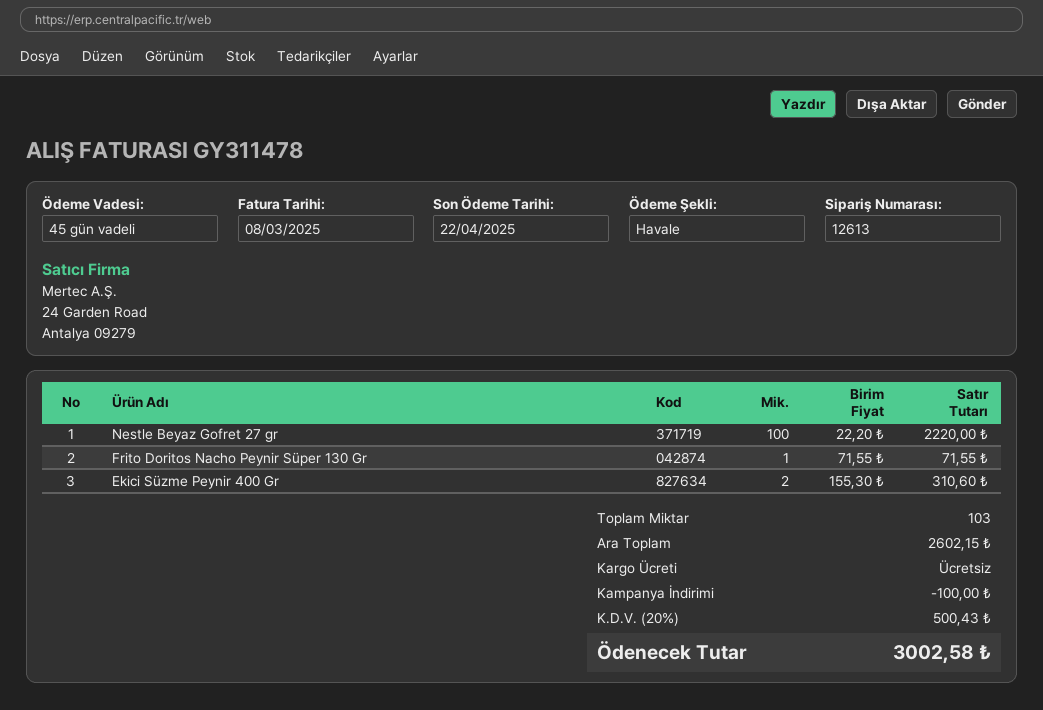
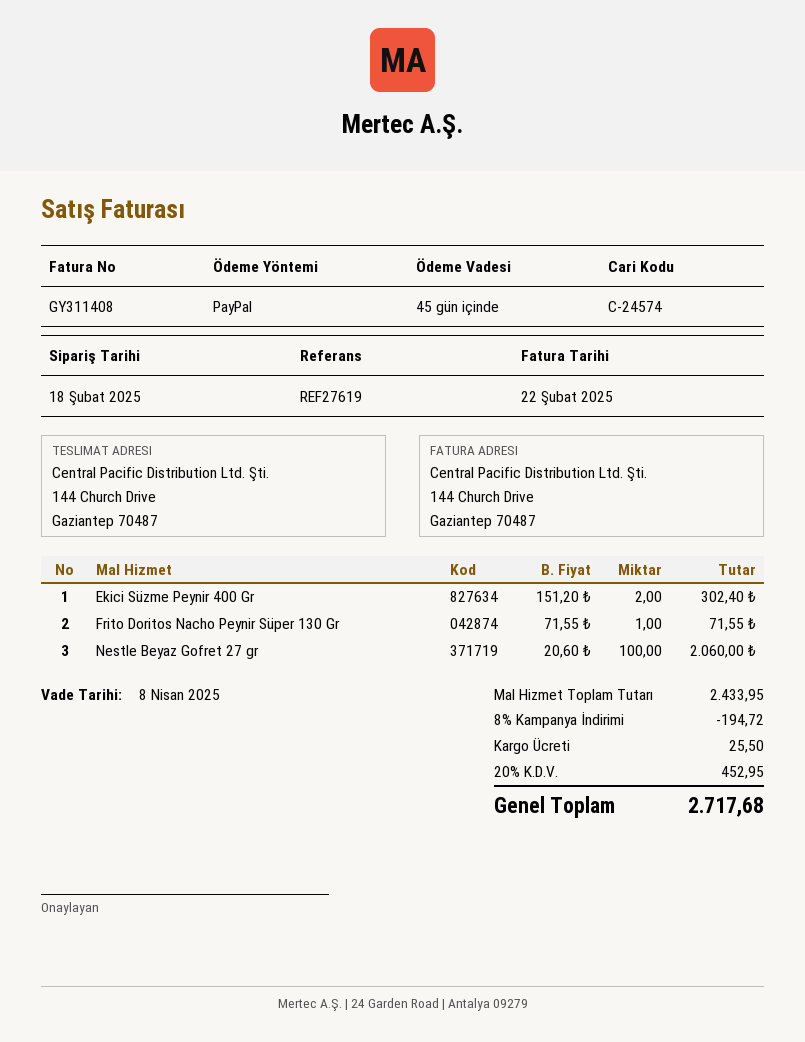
invoice number: GY311478 -> GY311408
invoice date: 2025-03-08 -> 2025-02-22
due date: 2025-04-22 -> 2025-04-08
payment method: bank transfer -> PayPal
Nestle Beyaz Gofret 27 gr: 100 x 22.20 = 2220.00 -> 100 x 20.60 = 2060.00
Ekici Süzme Peynir 400 Gr: 2 x 155.30 = 310.60 -> 2 x 151.20 = 302.40
subtotal: 2602.15 -> 2433.95
discount: 100.00 -> 194.72
shipping: 0.00 -> 25.50
tax: 20% = 500.43 -> 20% = 452.95
total: 3002.58 -> 2717.68

